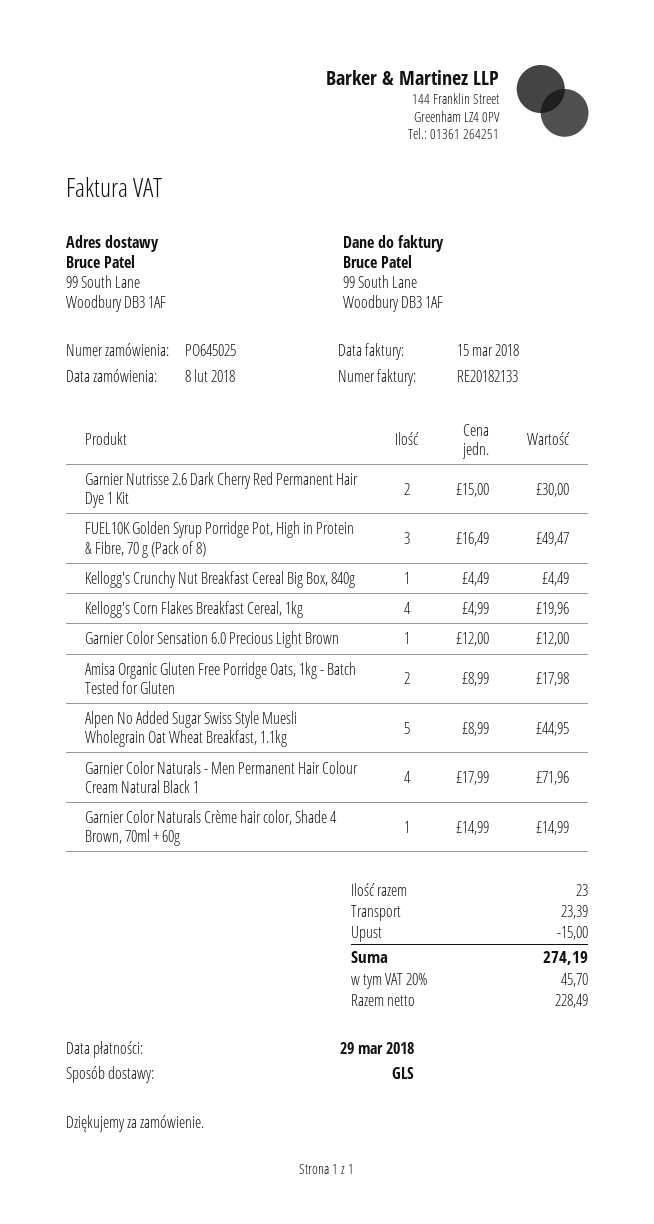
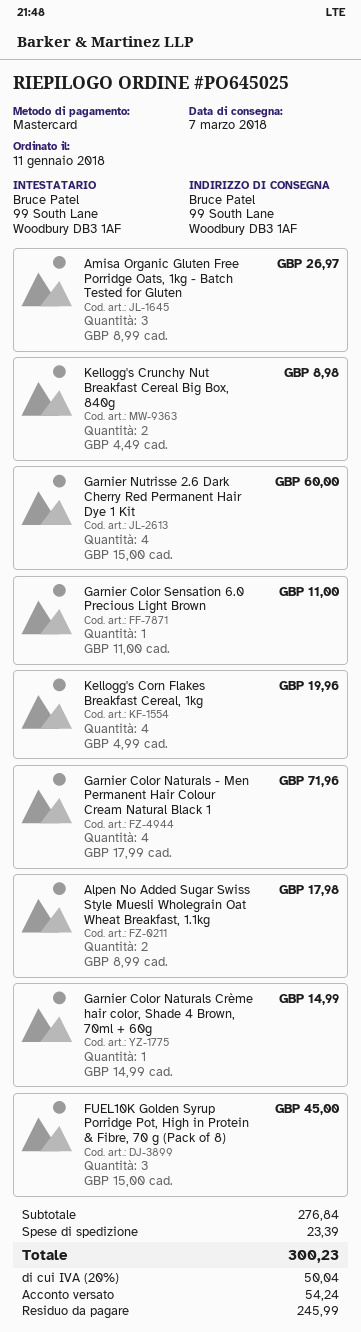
order date: 2018-02-08 -> 2018-01-11
Garnier Nutrisse 2.6 Dark Cherry Red Permanent Hair Dye 1 Kit: 2 x 15.00 = 30.00 -> 4 x 15.00 = 60.00
FUEL10K Golden Syrup Porridge Pot, High in Protein & Fibre, 70 g (Pack of 8): 3 x 16.49 = 49.47 -> 3 x 15.00 = 45.00
Kellogg's Crunchy Nut Breakfast Cereal Big Box, 840g: 1 x 4.49 = 4.49 -> 2 x 4.49 = 8.98
Garnier Color Sensation 6.0 Precious Light Brown: 1 x 12.00 = 12.00 -> 1 x 11.00 = 11.00
Amisa Organic Gluten Free Porridge Oats, 1kg - Batch Tested for Gluten: 2 x 8.99 = 17.98 -> 3 x 8.99 = 26.97
Alpen No Added Sugar Swiss Style Muesli Wholegrain Oat Wheat Breakfast, 1.1kg: 5 x 8.99 = 44.95 -> 2 x 8.99 = 17.98
discount: 15.00 -> none
tax: 20% = 45.70 -> 20% = 50.04
total: 274.19 -> 300.23

